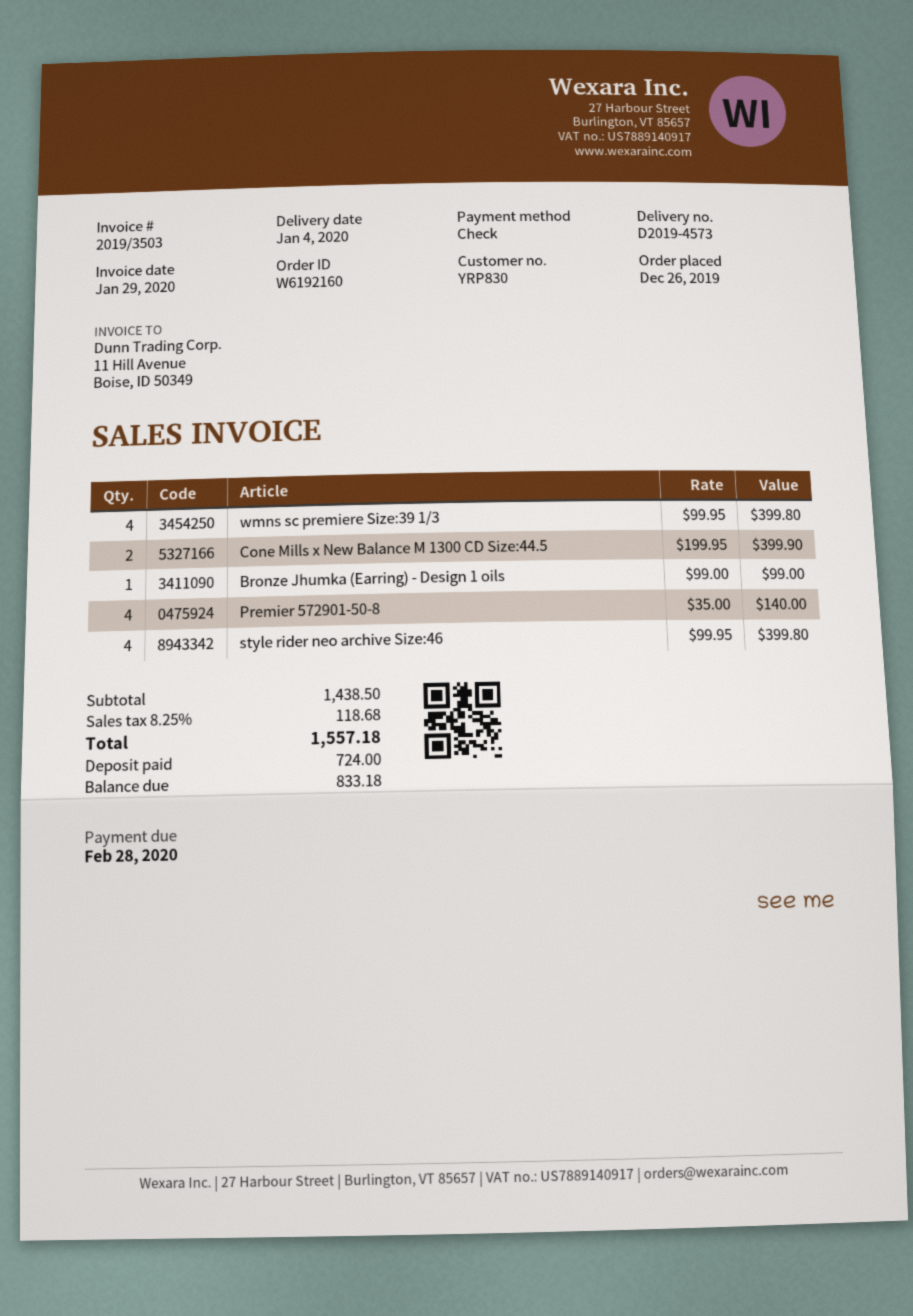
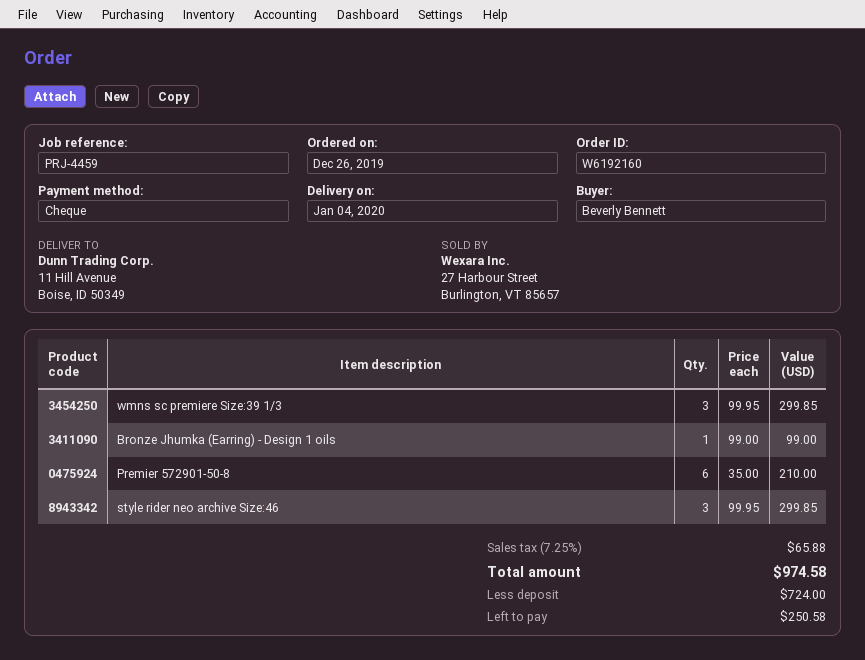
wmns sc premiere Size:39 1/3: 4 x 99.95 = 399.80 -> 3 x 99.95 = 299.85
Cone Mills x New Balance M 1300 CD Size:44.5: 2 x 199.95 = 399.90 -> none
Premier 572901-50-8: 4 x 35.00 = 140.00 -> 6 x 35.00 = 210.00
style rider neo archive Size:46: 4 x 99.95 = 399.80 -> 3 x 99.95 = 299.85
tax: 8.25% = 118.68 -> 7.25% = 65.88
total: 1557.18 -> 974.58
balance: 833.18 -> 250.58

